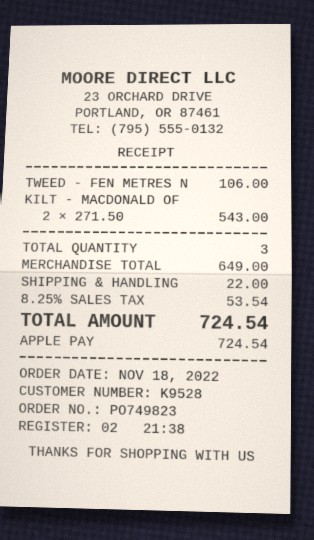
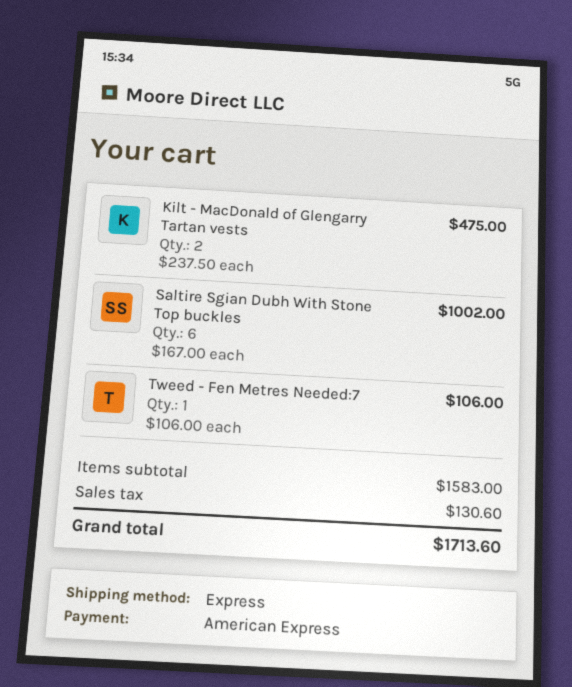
payment method: Apple Pay -> American Express
KILT - MACDONALD OF: 2 x 271.50 = 543.00 -> 2 x 237.50 = 475.00
Saltire Sgian Dubh With Stone Top buckles: none -> 6 x 167.00 = 1002.00
subtotal: 649.00 -> 1583.00
shipping: 22.00 -> none
tax: 53.54 -> 130.60
total: 724.54 -> 1713.60

